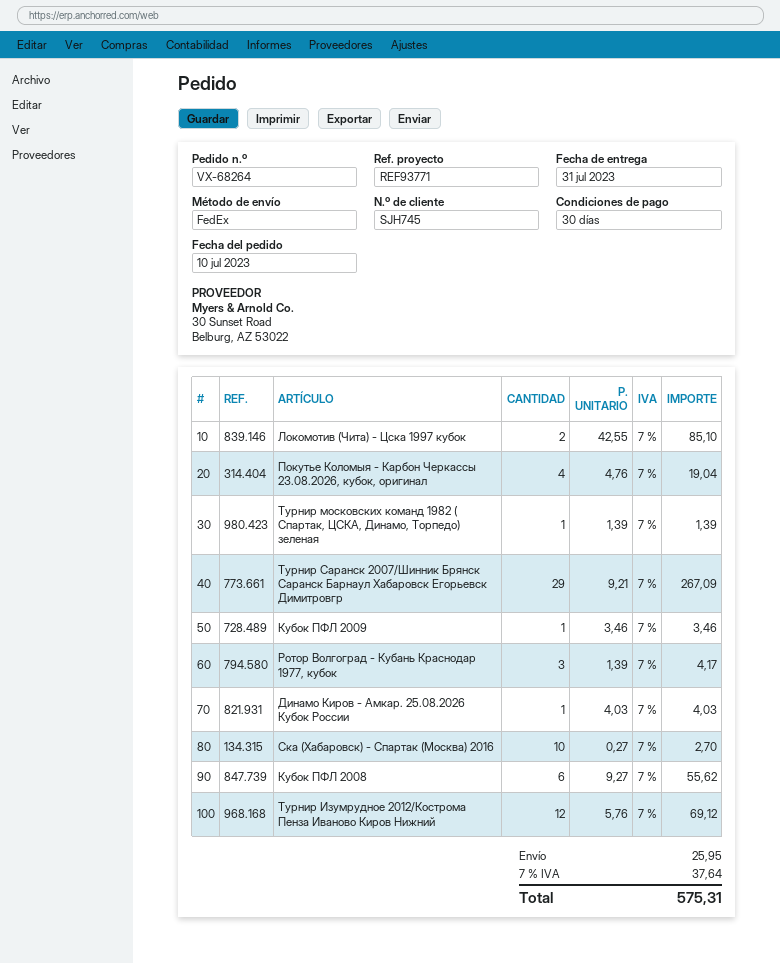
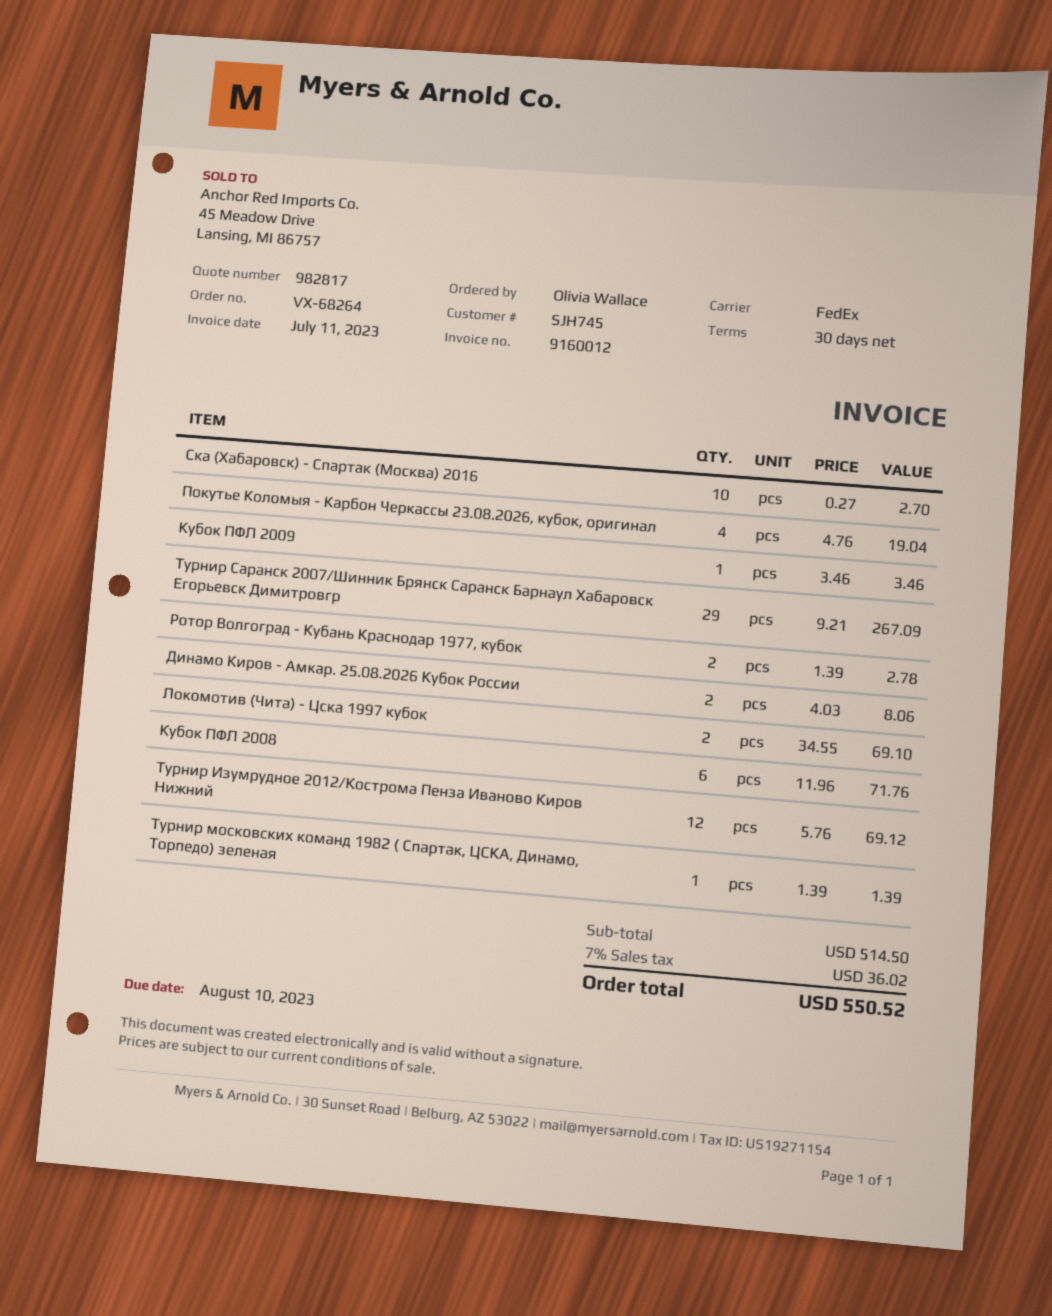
Локомотив (Чита) - Цска 1997 кубок: 2 x 42.55 = 85.10 -> 2 x 34.55 = 69.10
Ротор Волгоград - Кубань Краснодар 1977, кубок: 3 x 1.39 = 4.17 -> 2 x 1.39 = 2.78
Динамо Киров - Амкар. 25.08.2026 Кубок России: 1 x 4.03 = 4.03 -> 2 x 4.03 = 8.06
Кубок ПФЛ 2008: 6 x 9.27 = 55.62 -> 6 x 11.96 = 71.76
shipping: 25.95 -> none
tax: 7% = 37.64 -> 7% = 36.02
total: 575.31 -> 550.52

